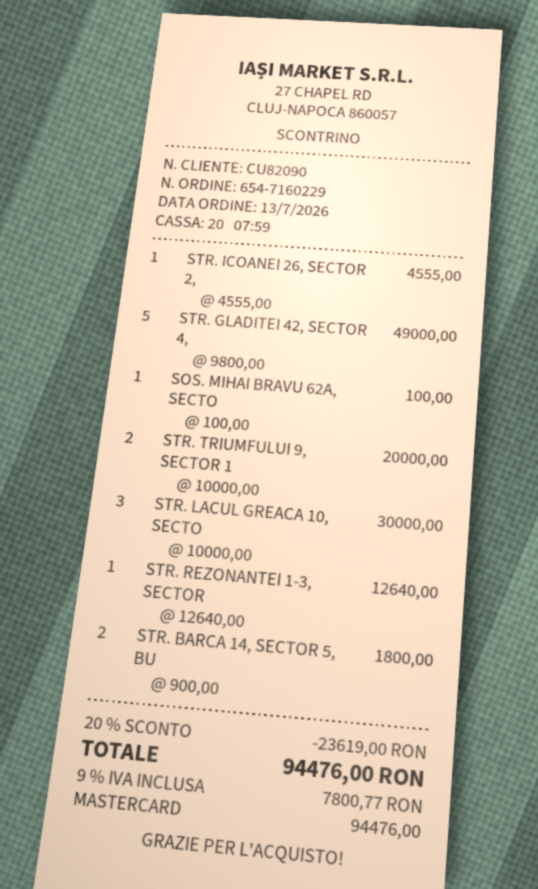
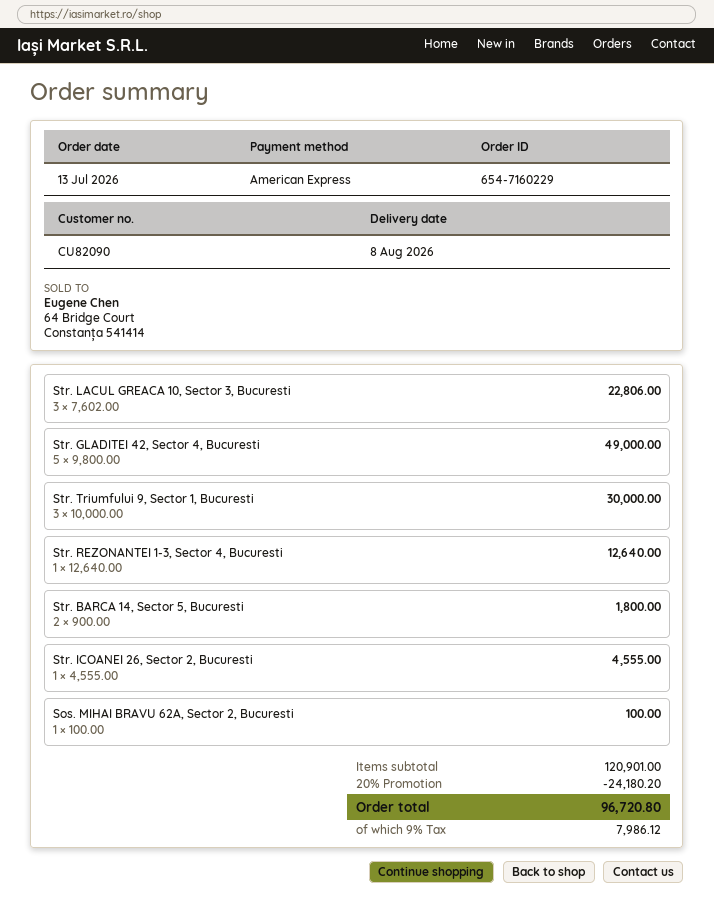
payment method: Mastercard -> American Express
STR. TRIUMFULUI 9, SECTOR 1: 2 x 10000.00 = 20000.00 -> 3 x 10000.00 = 30000.00
STR. LACUL GREACA 10, SECTO: 3 x 10000.00 = 30000.00 -> 3 x 7602.00 = 22806.00
discount: 20% = 23619.00 -> 20% = 24180.20
tax: 9% = 7800.77 -> 9% = 7986.12
total: 94476.00 -> 96720.80

